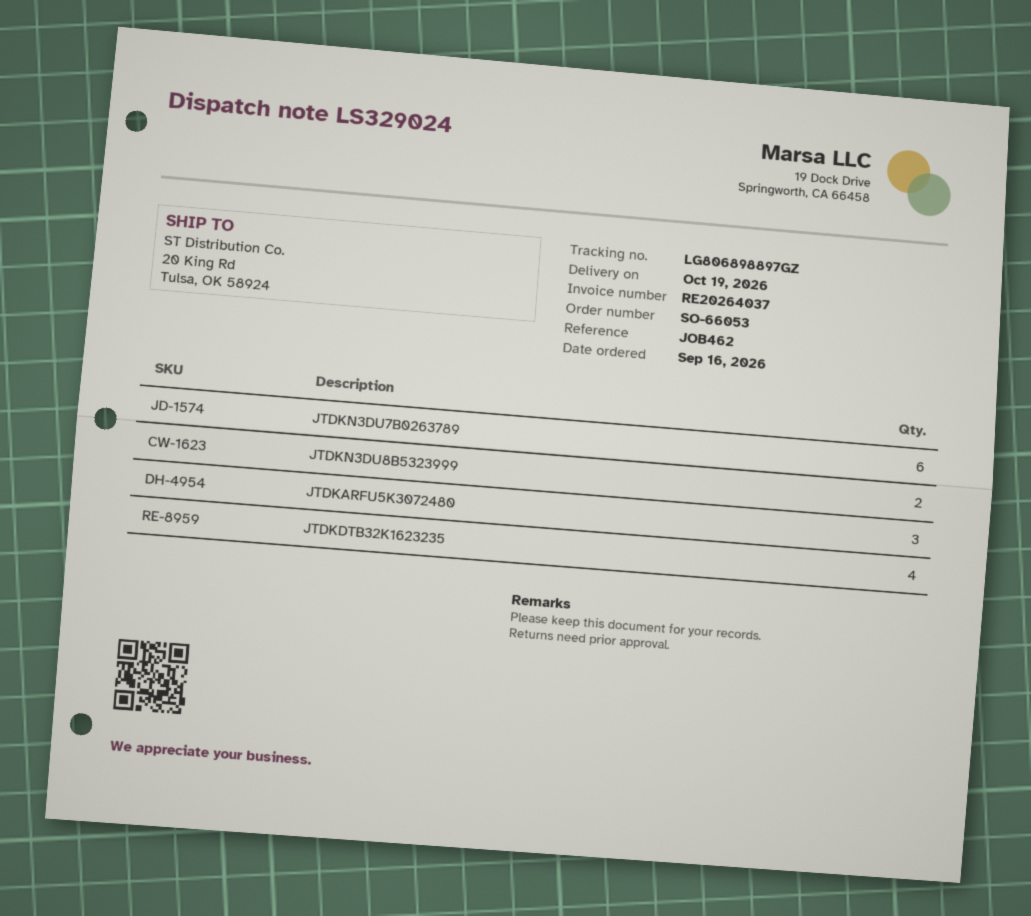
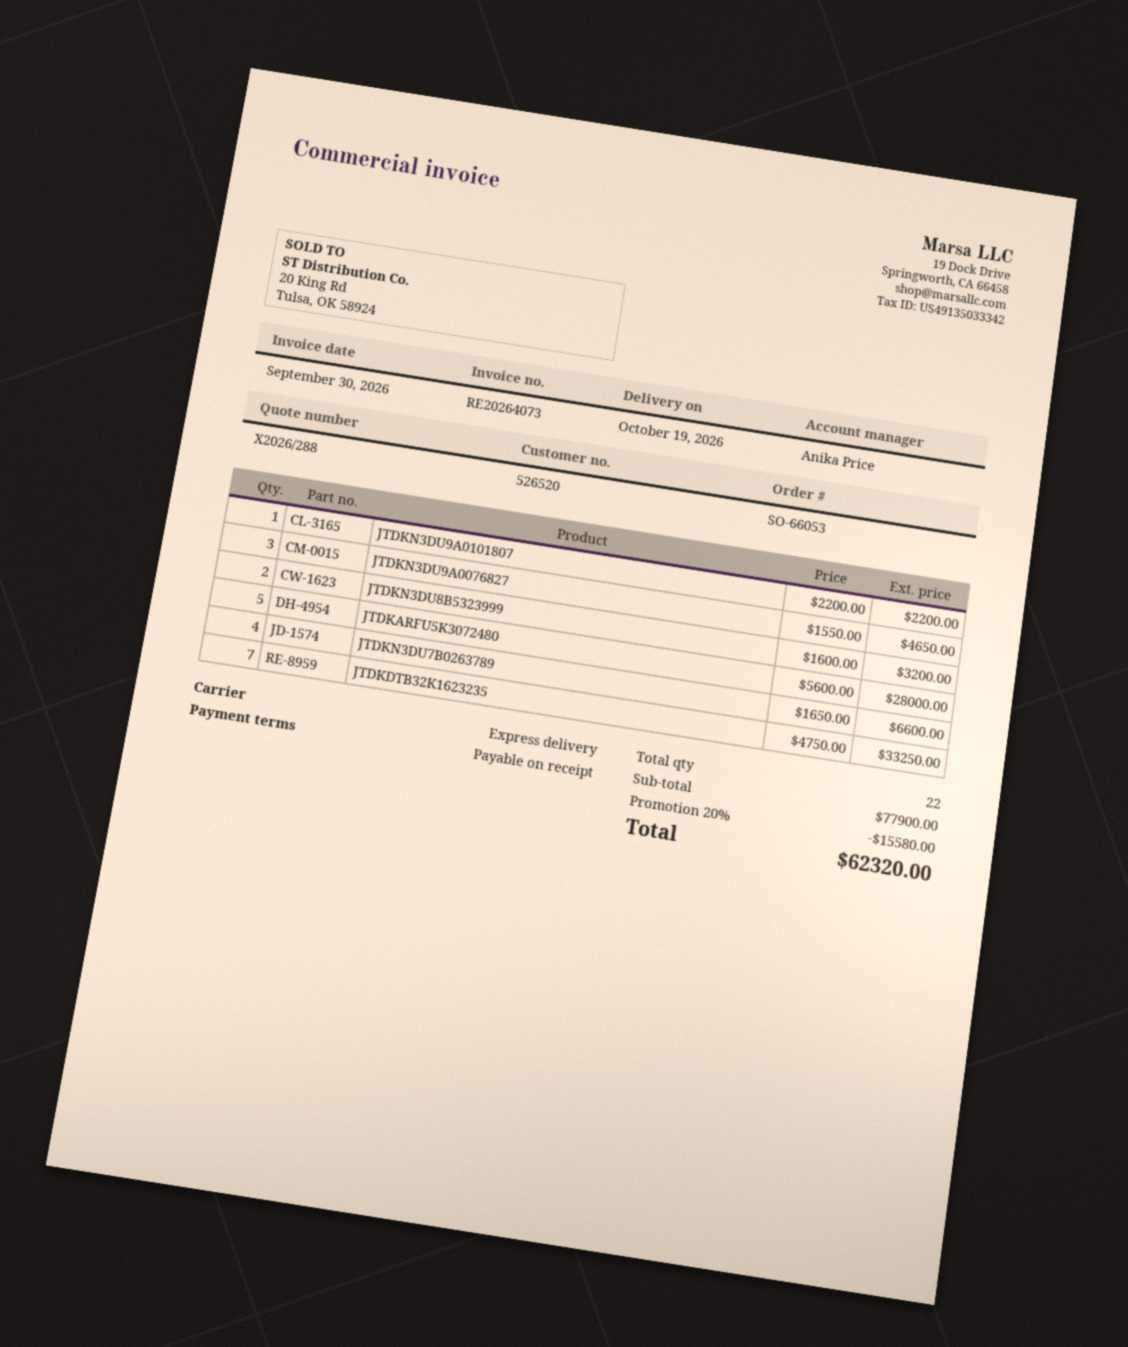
invoice number: RE20264037 -> RE20264073
JTDKN3DU7B0263789: 6 -> 4
JTDKARFU5K3072480: 3 -> 5
JTDKDTB32K1623235: 4 -> 7
JTDKN3DU9A0101807: none -> 1
JTDKN3DU9A0076827: none -> 3

